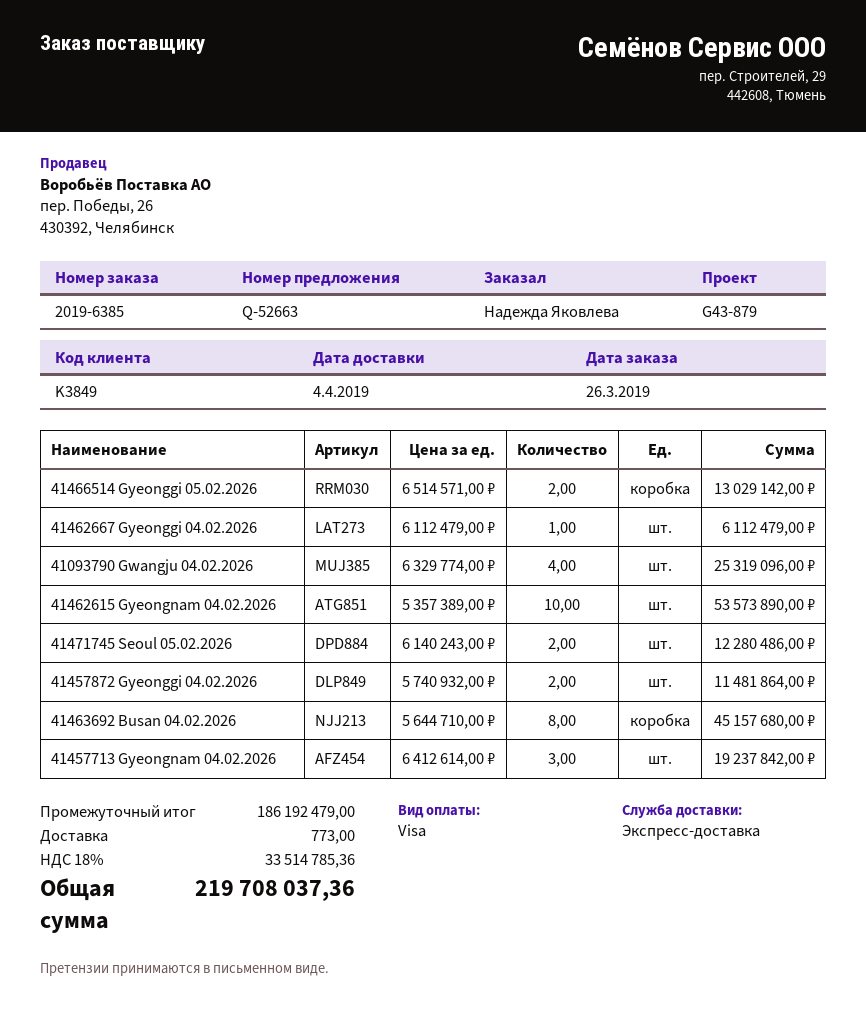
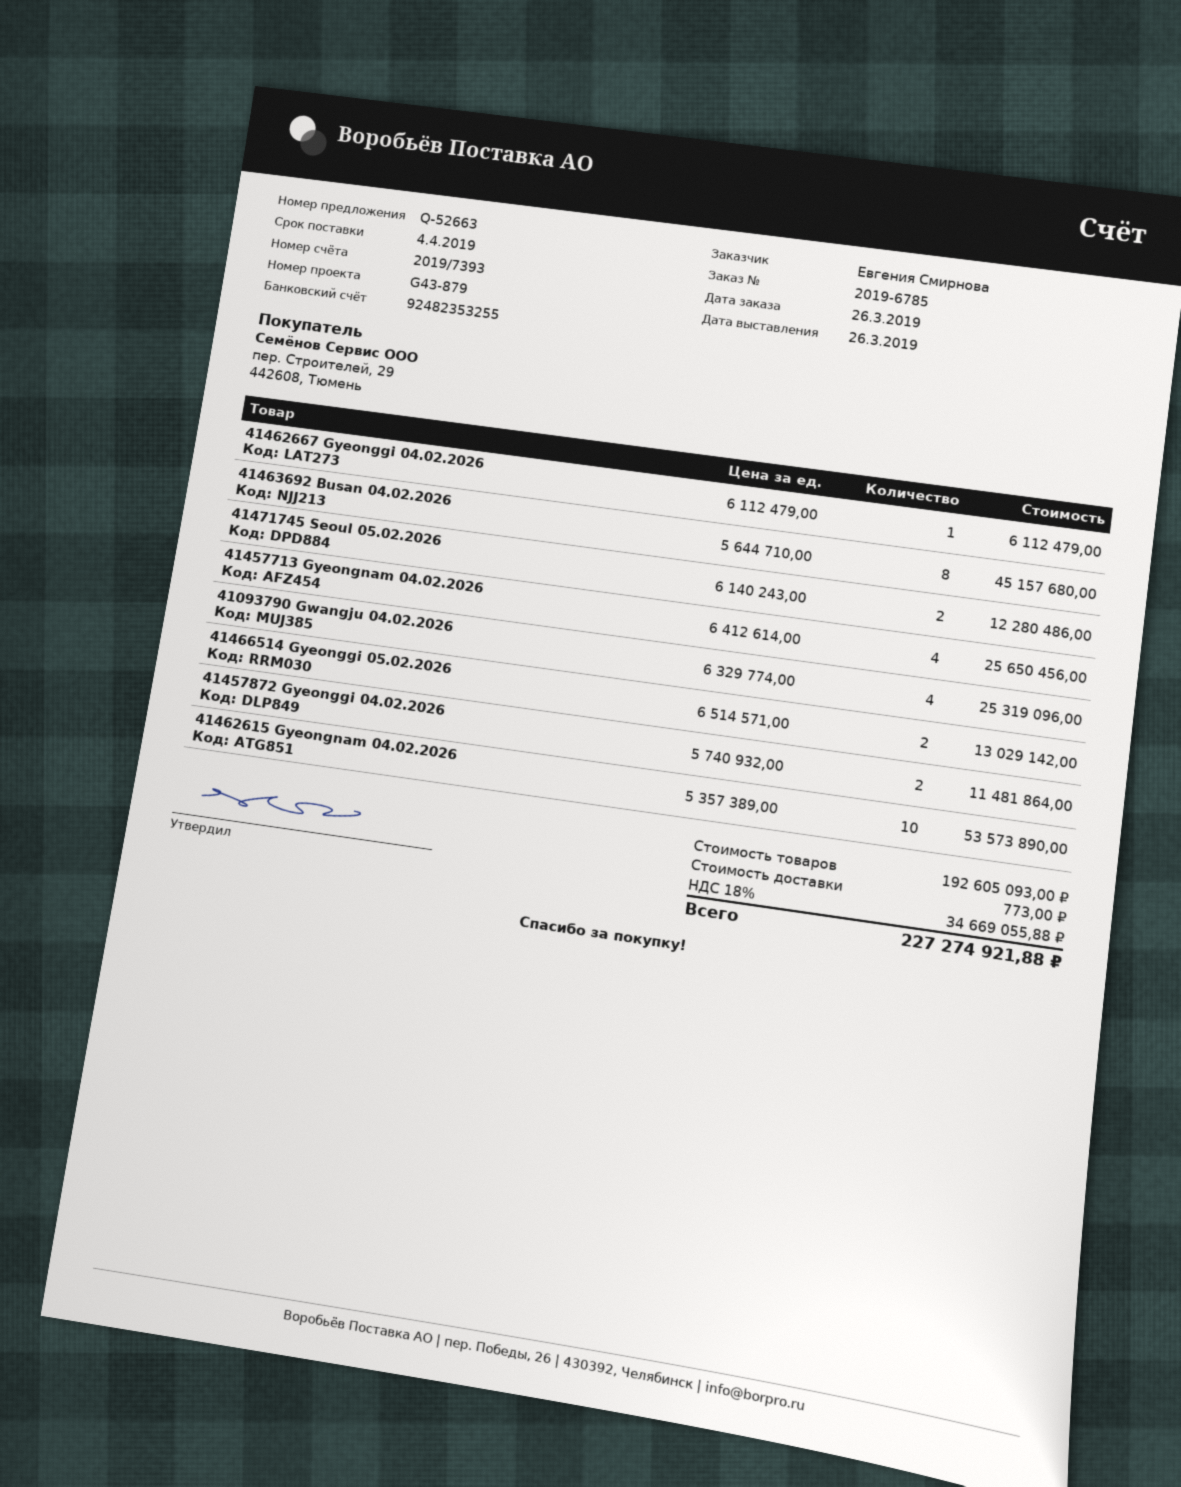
order number: 2019-6385 -> 2019-6785
ordered by: Надежда Яковлева -> Евгения Смирнова
41457713 Gyeongnam 04.02.2026: 3 x 6412614.00 = 19237842.00 -> 4 x 6412614.00 = 25650456.00
subtotal: 186192479.00 -> 192605093.00
tax: 18% = 33514785.36 -> 18% = 34669055.88
total: 219708037.36 -> 227274921.88

